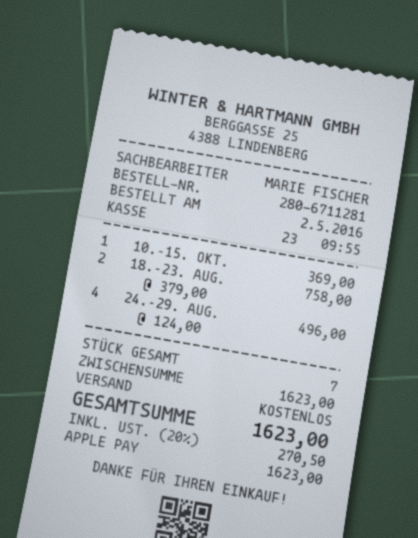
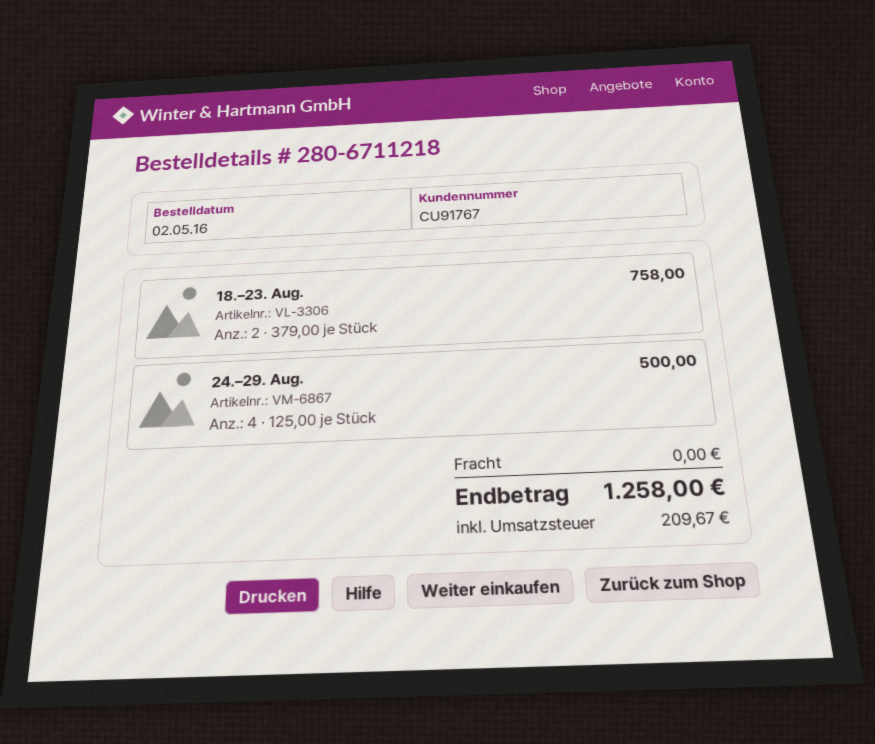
order number: 280-6711281 -> 280-6711218
10.–15. OKT.: 1 x 369.00 = 369.00 -> none
24.–29. AUG.: 4 x 124.00 = 496.00 -> 4 x 125.00 = 500.00
tax: 270.50 -> 209.67
total: 1623.00 -> 1258.00

